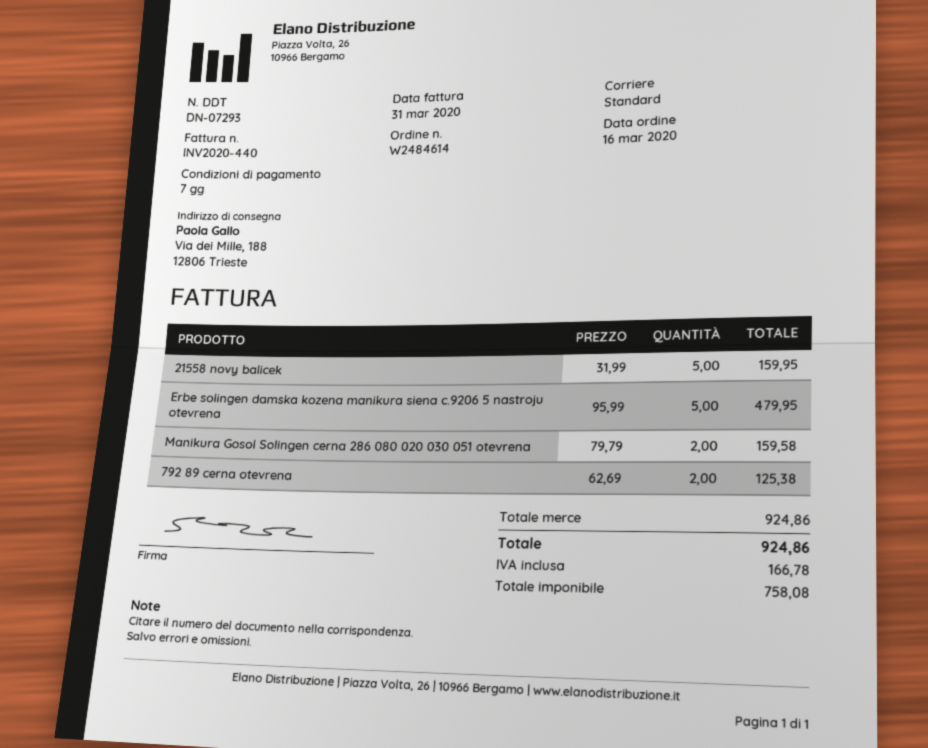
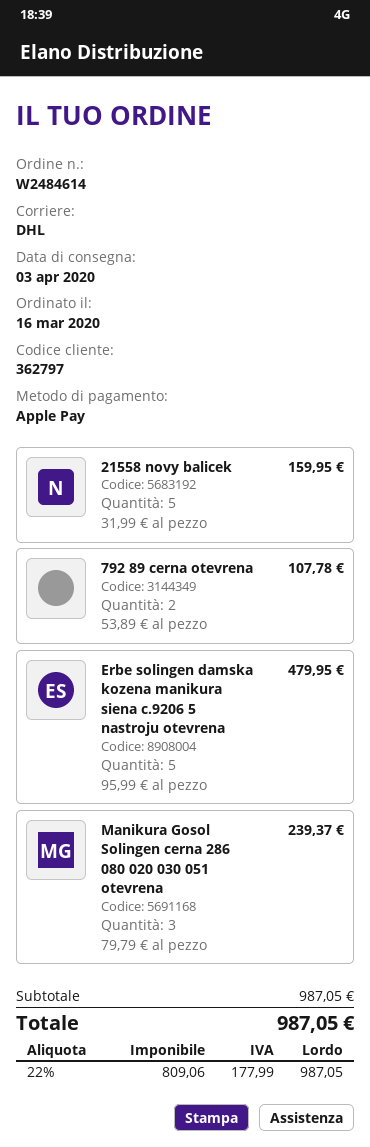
shipping method: standard -> DHL
Manikura Gosol Solingen cerna 286 080 020 030 051 otevrena: 2 x 79.79 = 159.58 -> 3 x 79.79 = 239.37
792 89 cerna otevrena: 2 x 62.69 = 125.38 -> 2 x 53.89 = 107.78
subtotal: 924.86 -> 987.05
net: 758.08 -> 809.06
tax: 166.78 -> 177.99
total: 924.86 -> 987.05

